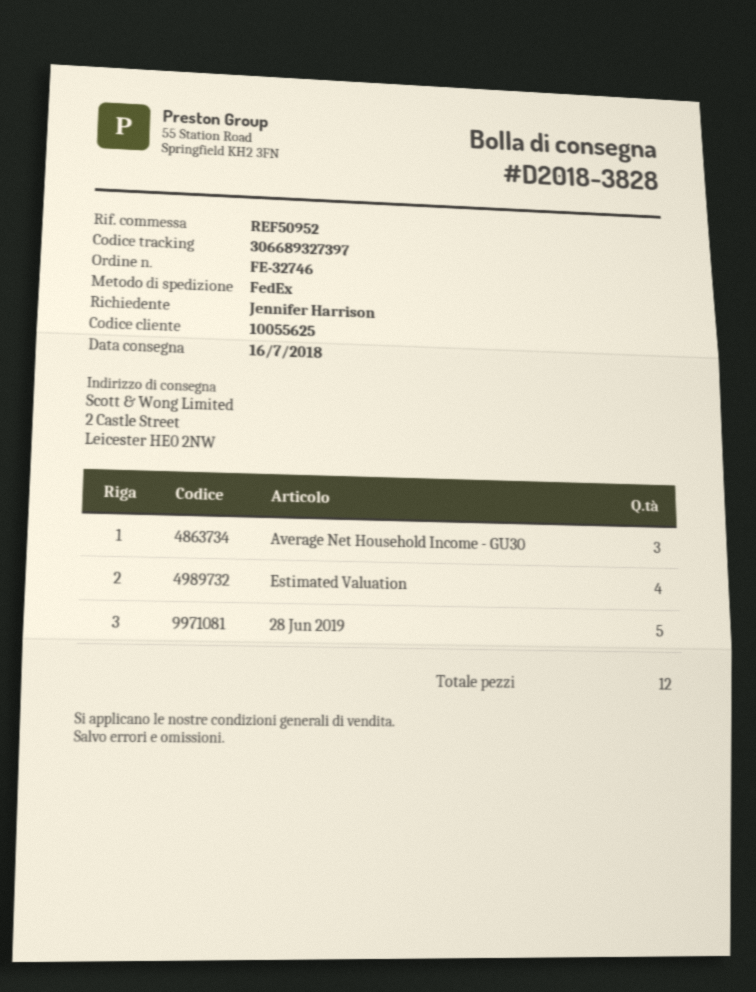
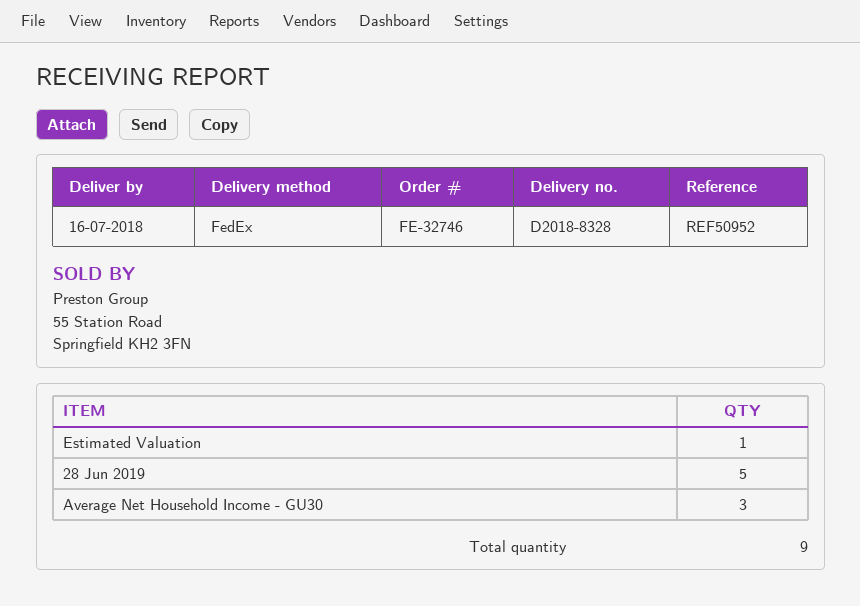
delivery note number: D2018-3828 -> D2018-8328
Estimated Valuation: 4 -> 1
total quantity: 12 -> 9

